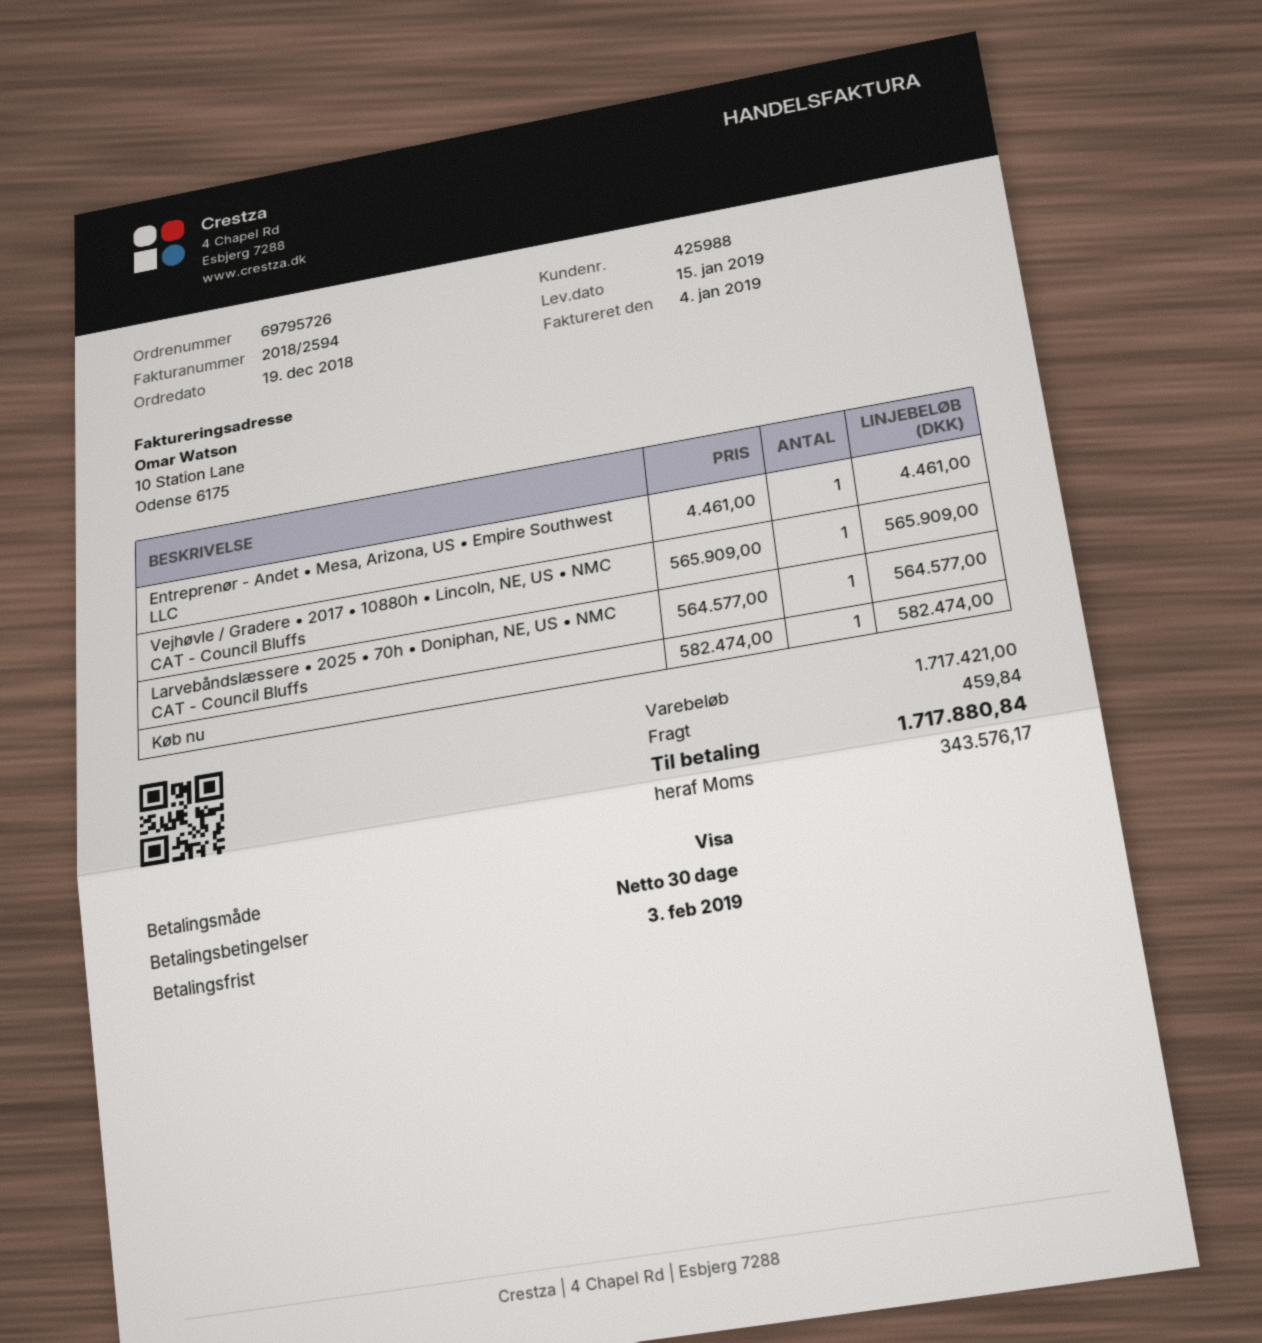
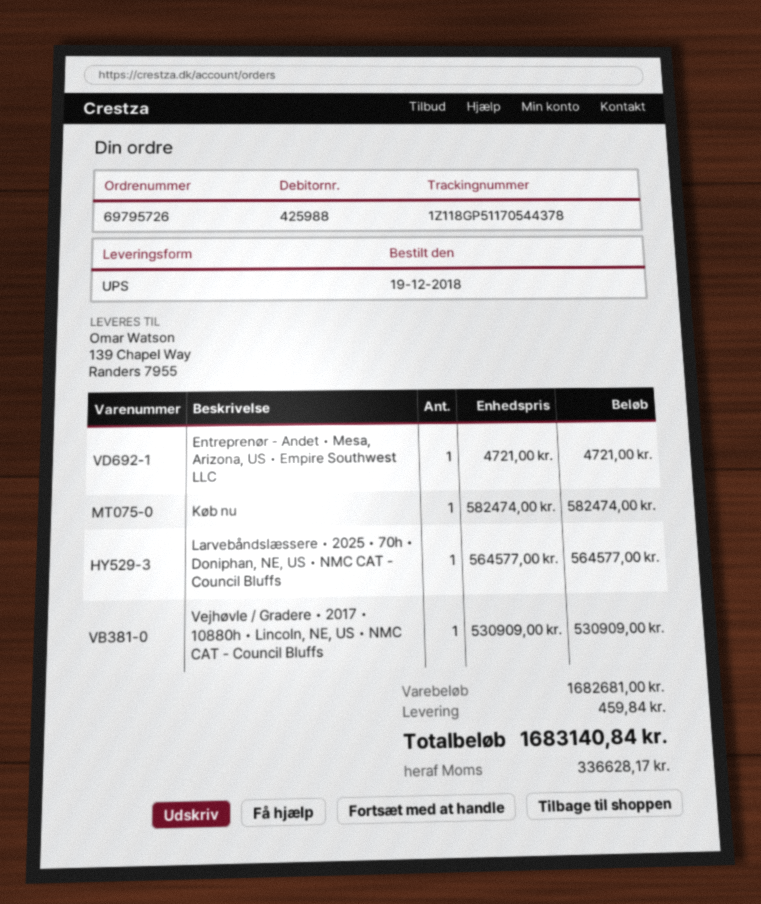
Entreprenør - Andet • Mesa, Arizona, US • Empire Southwest LLC: 1 x 4461.00 = 4461.00 -> 1 x 4721.00 = 4721.00
Vejhøvle / Gradere • 2017 • 10880h • Lincoln, NE, US • NMC CAT - Council Bluffs: 1 x 565909.00 = 565909.00 -> 1 x 530909.00 = 530909.00
subtotal: 1717421.00 -> 1682681.00
tax: 343576.17 -> 336628.17
total: 1717880.84 -> 1683140.84

